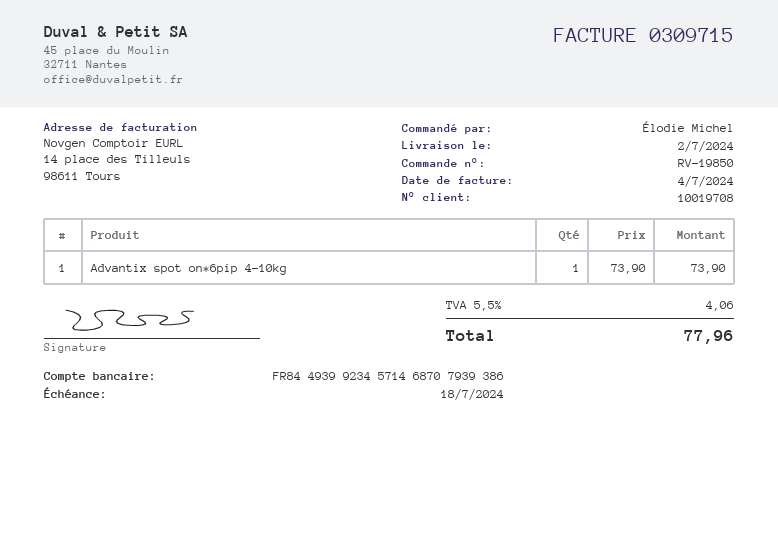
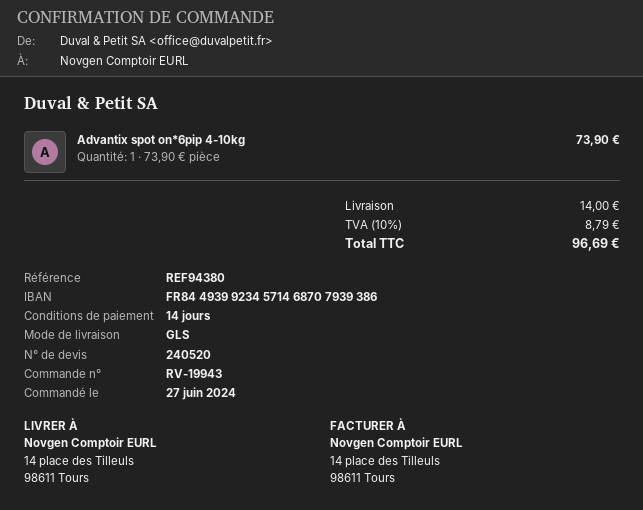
order number: RV-19850 -> RV-19943
shipping: none -> 14.00
tax: 5.5% = 4.06 -> 10% = 8.79
total: 77.96 -> 96.69

